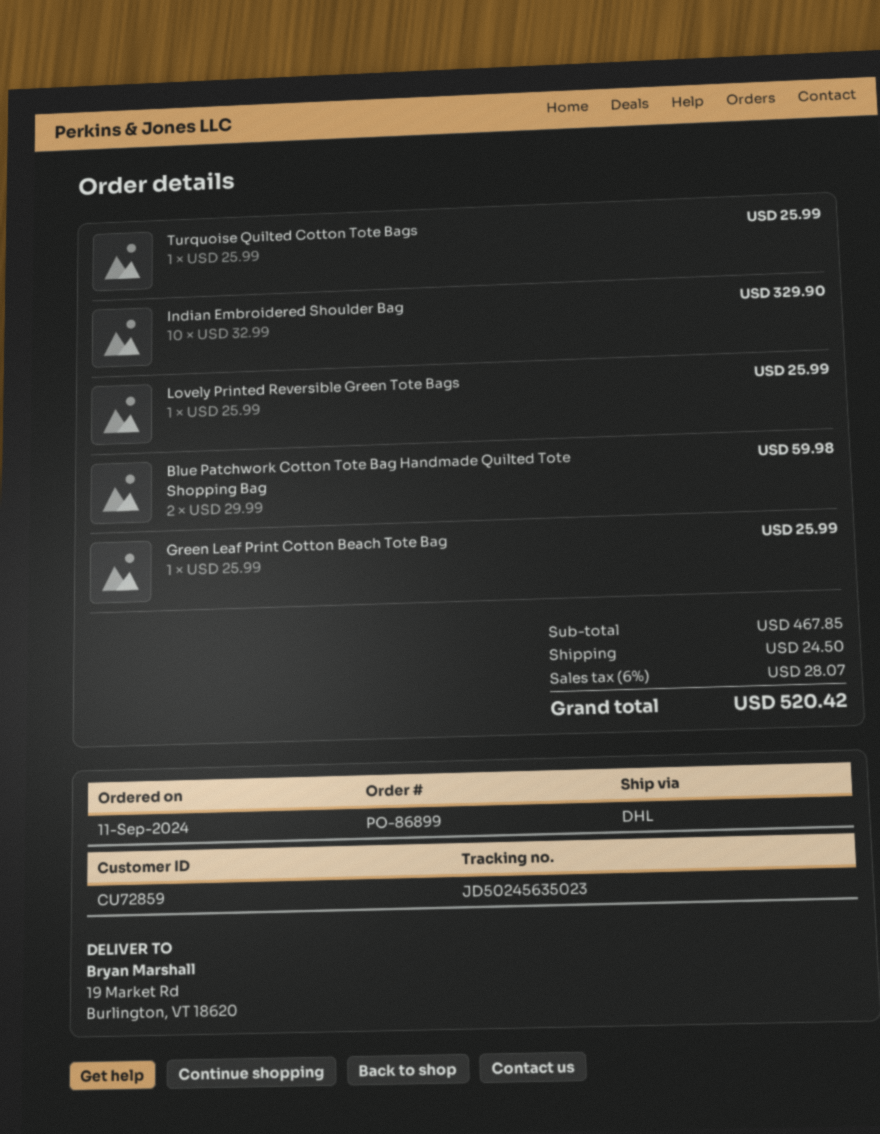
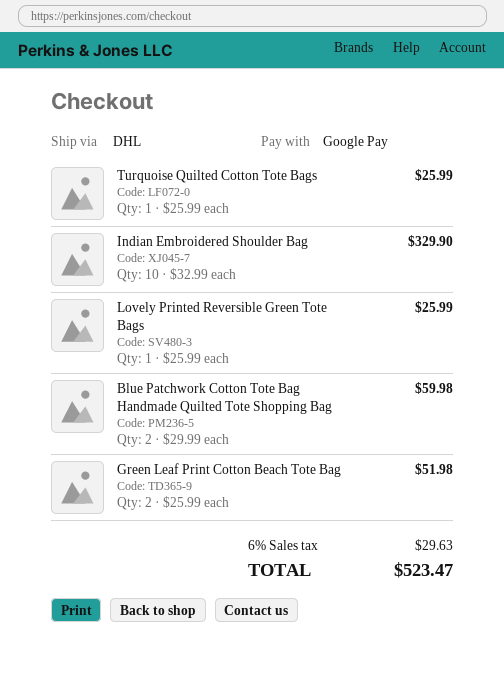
Green Leaf Print Cotton Beach Tote Bag: 1 x 25.99 = 25.99 -> 2 x 25.99 = 51.98
shipping: 24.50 -> none
tax: 6% = 28.07 -> 6% = 29.63
total: 520.42 -> 523.47

